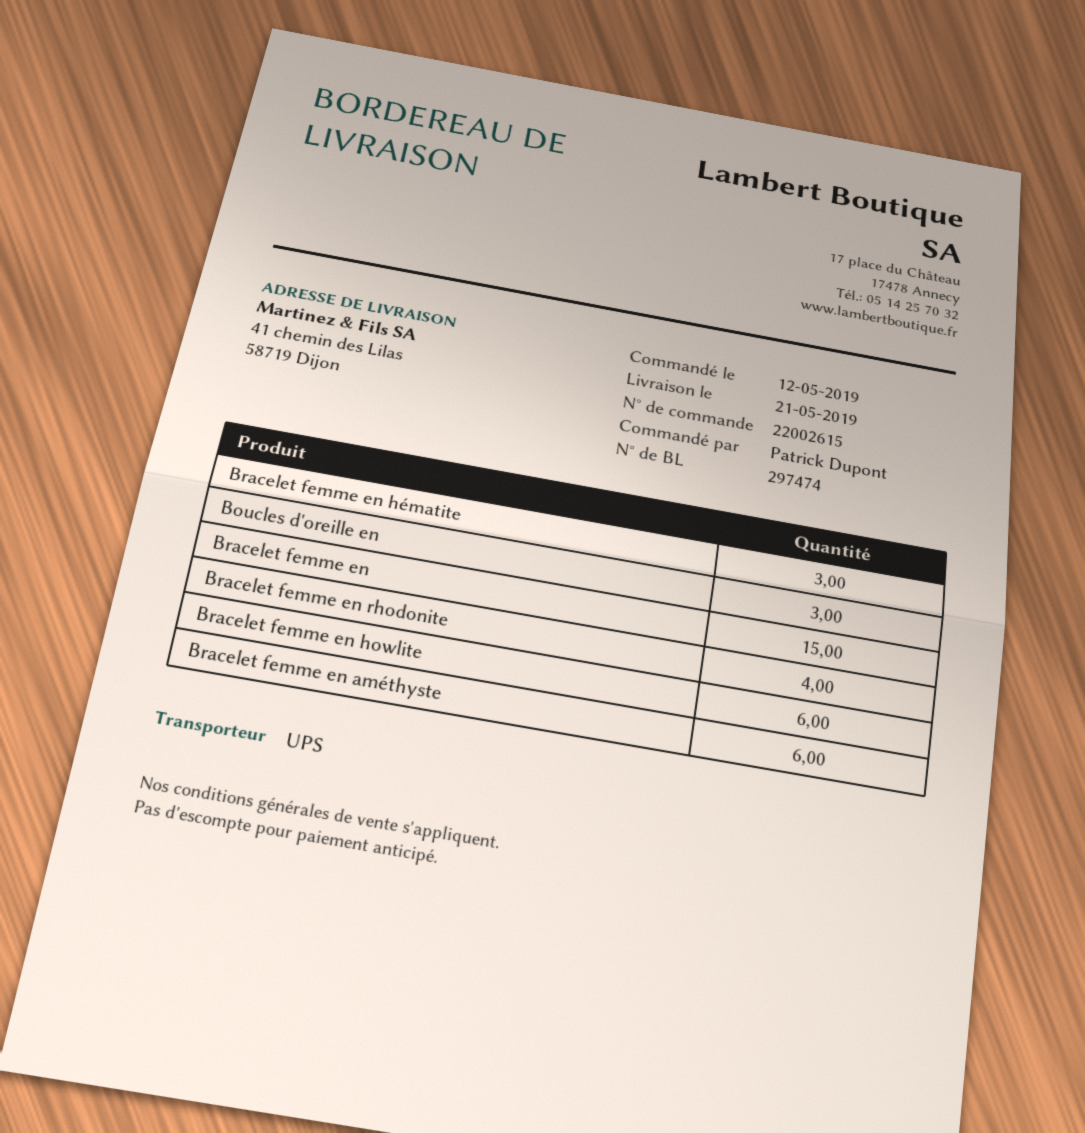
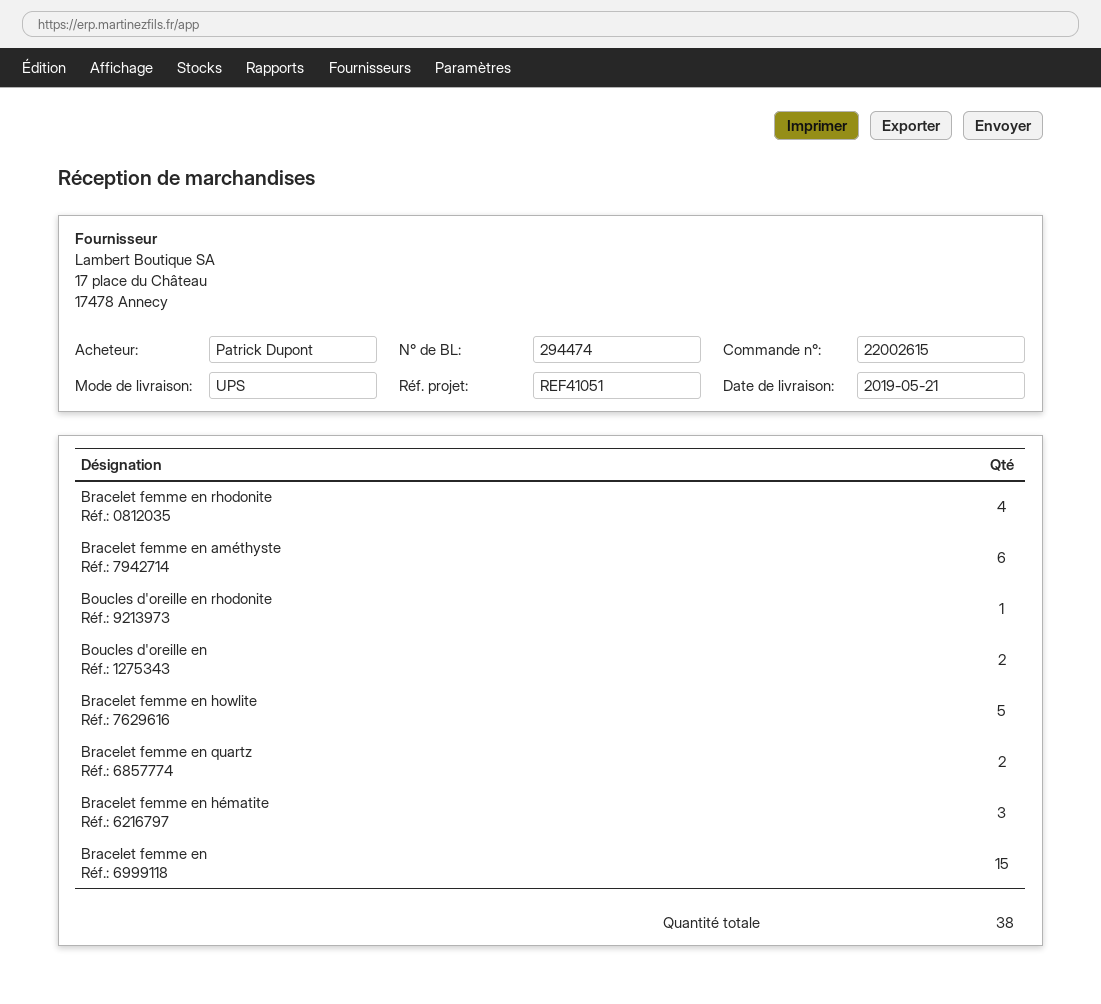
delivery note number: 297474 -> 294474
Boucles d'oreille en: 3 -> 2
Bracelet femme en howlite: 6 -> 5
Boucles d'oreille en rhodonite: none -> 1
Bracelet femme en quartz: none -> 2

